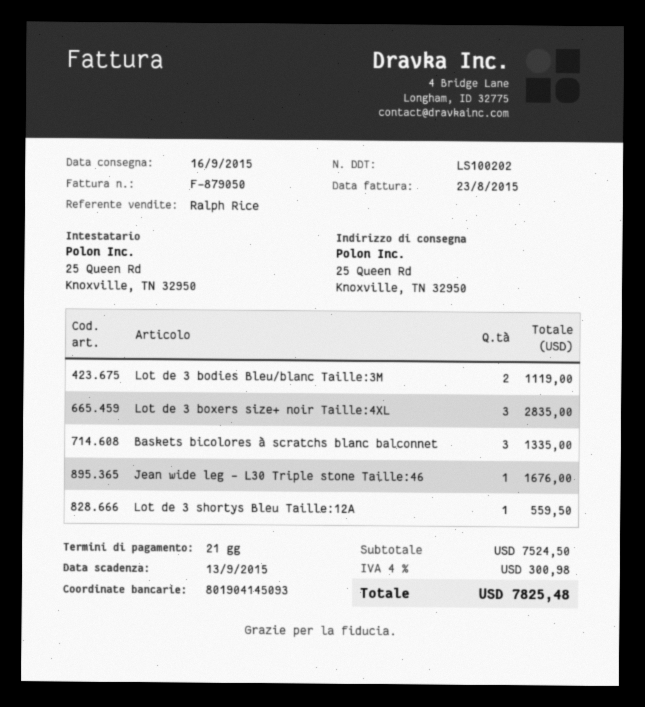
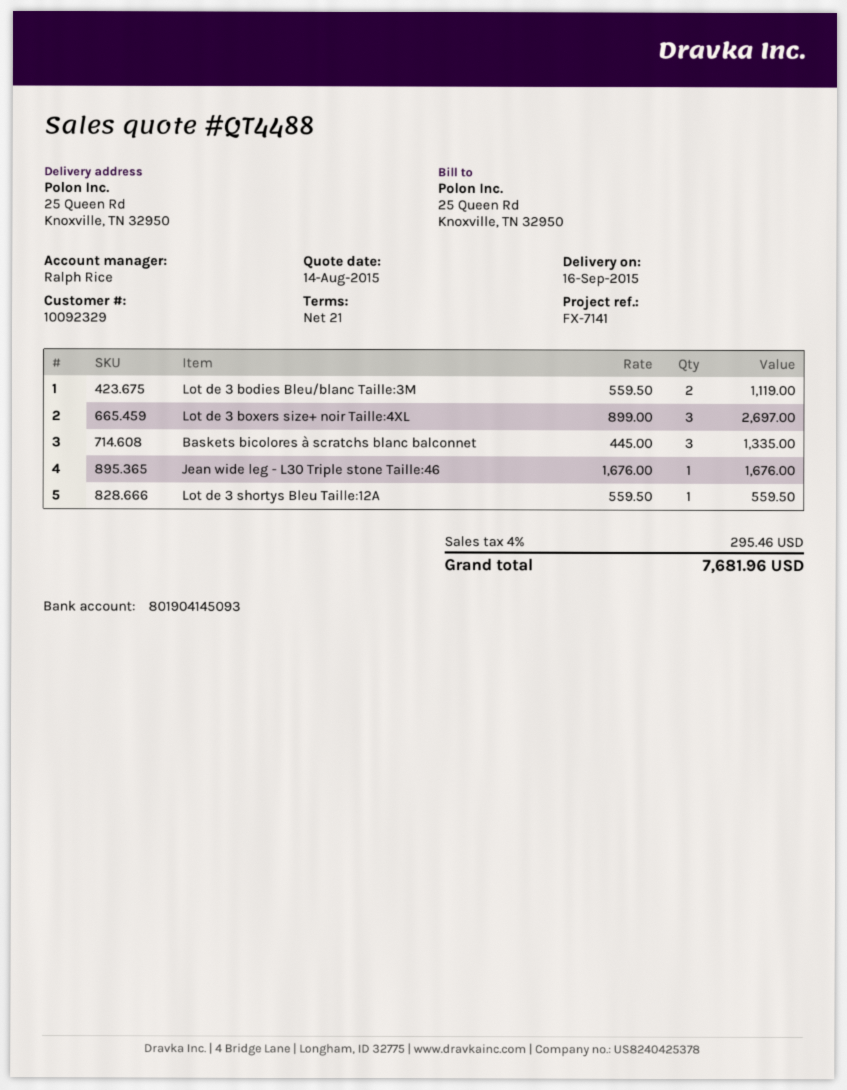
Lot de 3 boxers size+ noir Taille:4XL: 3 for 2835.00 -> 3 for 2697.00
tax: 4% = 300.98 -> 4% = 295.46
total: 7825.48 -> 7681.96

